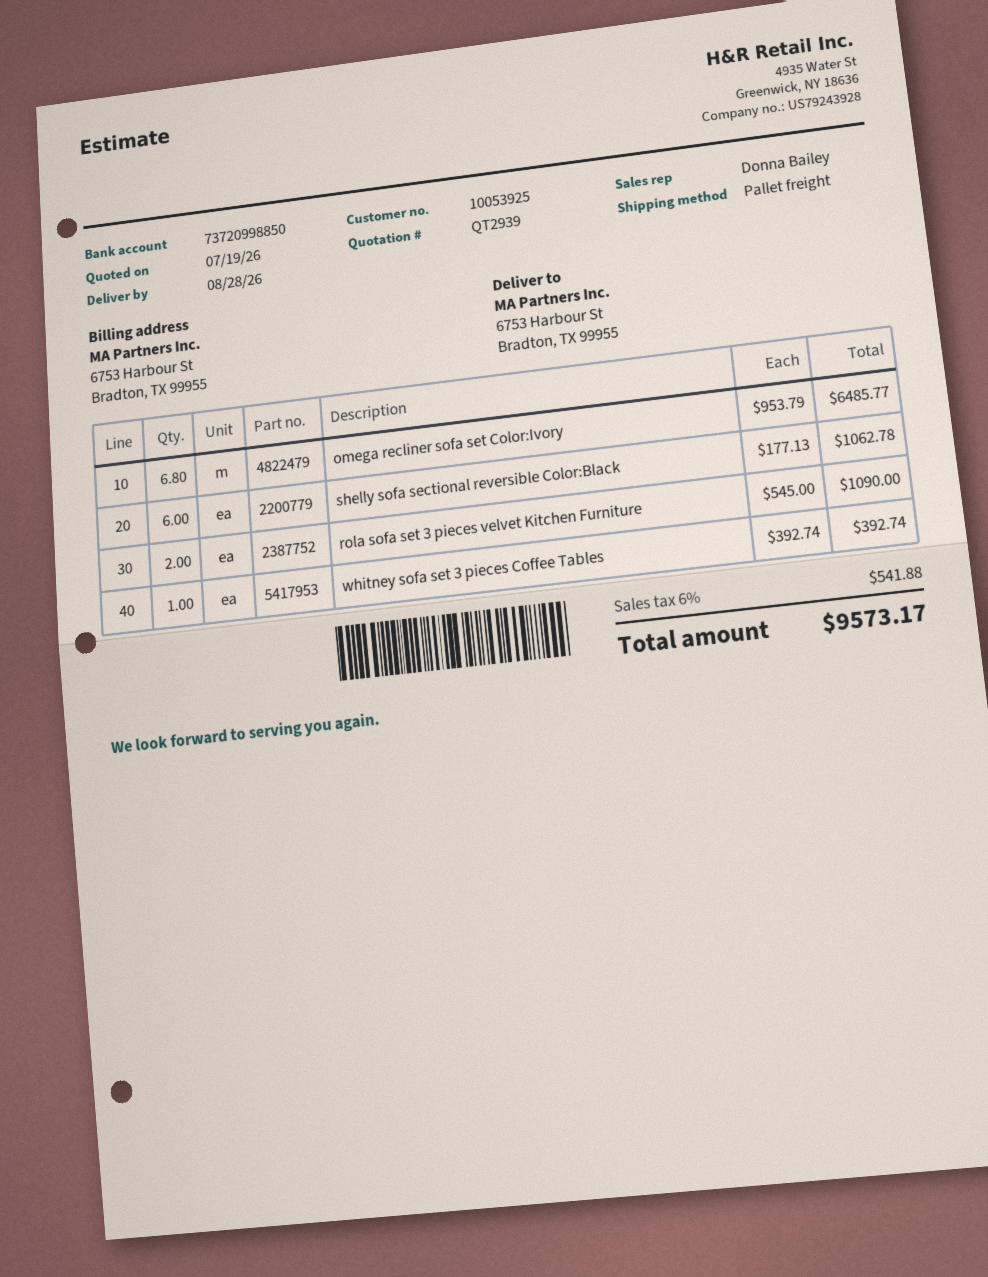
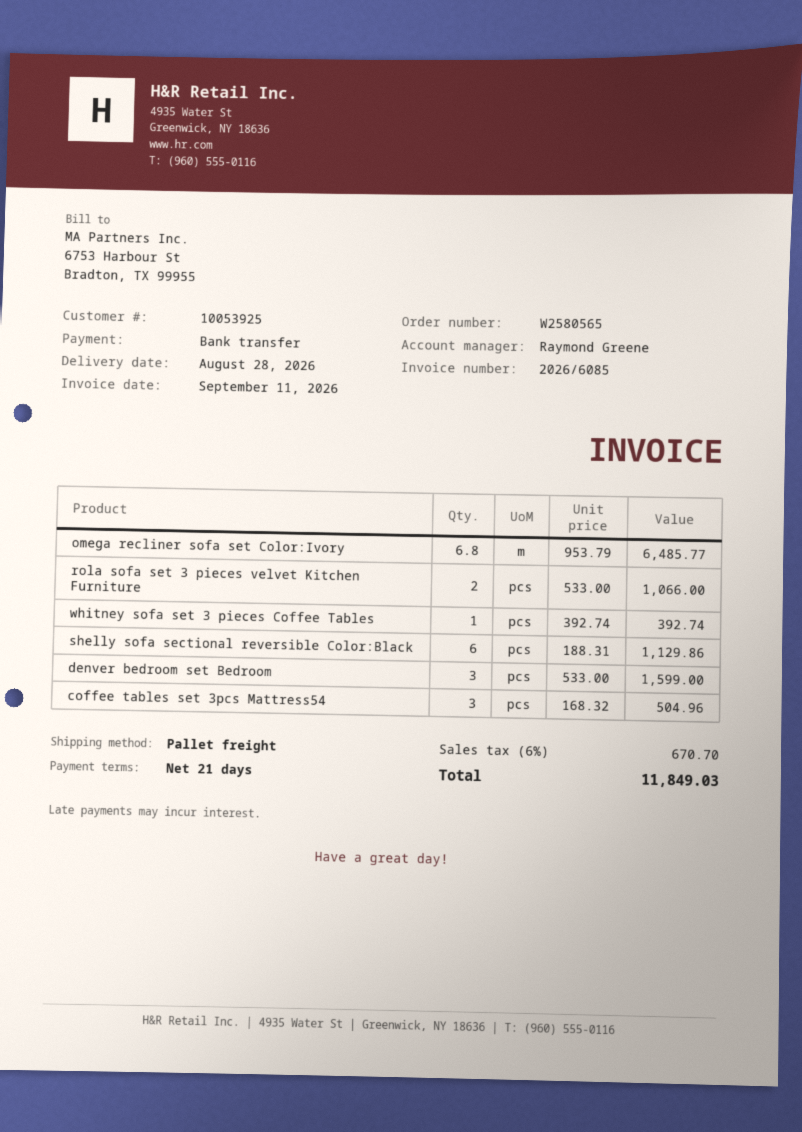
sales rep: Donna Bailey -> Raymond Greene
shelly sofa sectional reversible Color:Black: 6 x 177.13 = 1062.78 -> 6 x 188.31 = 1129.86
rola sofa set 3 pieces velvet Kitchen Furniture: 2 x 545.00 = 1090.00 -> 2 x 533.00 = 1066.00
denver bedroom set Bedroom: none -> 3 x 533.00 = 1599.00
coffee tables set 3pcs Mattress54: none -> 3 x 168.32 = 504.96
tax: 6% = 541.88 -> 6% = 670.70
total: 9573.17 -> 11849.03

